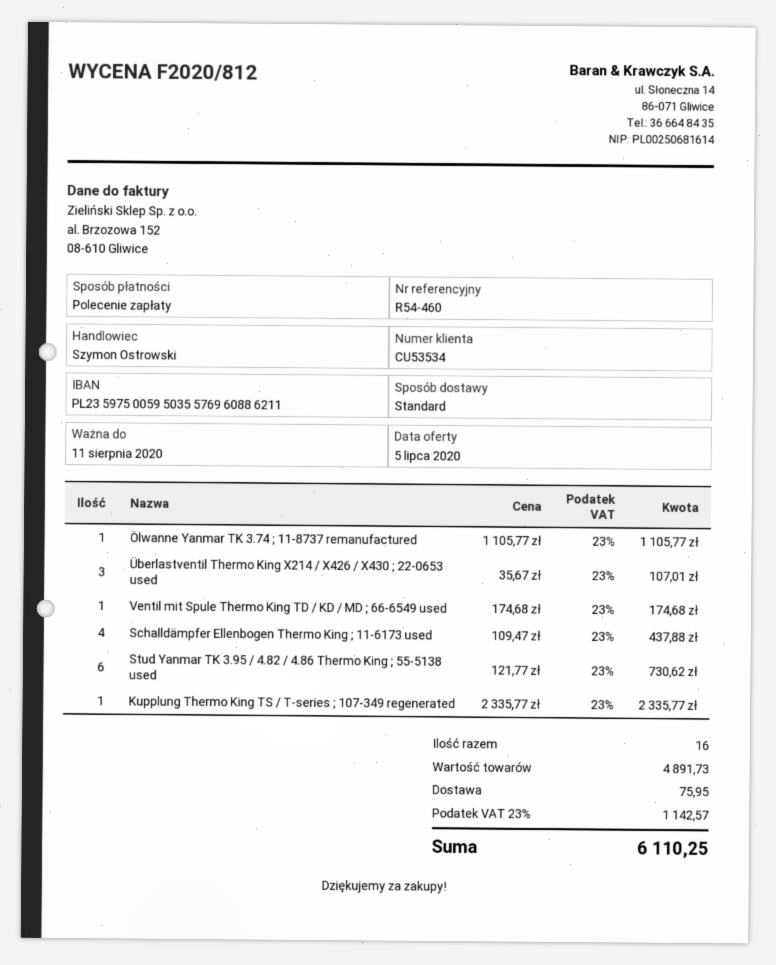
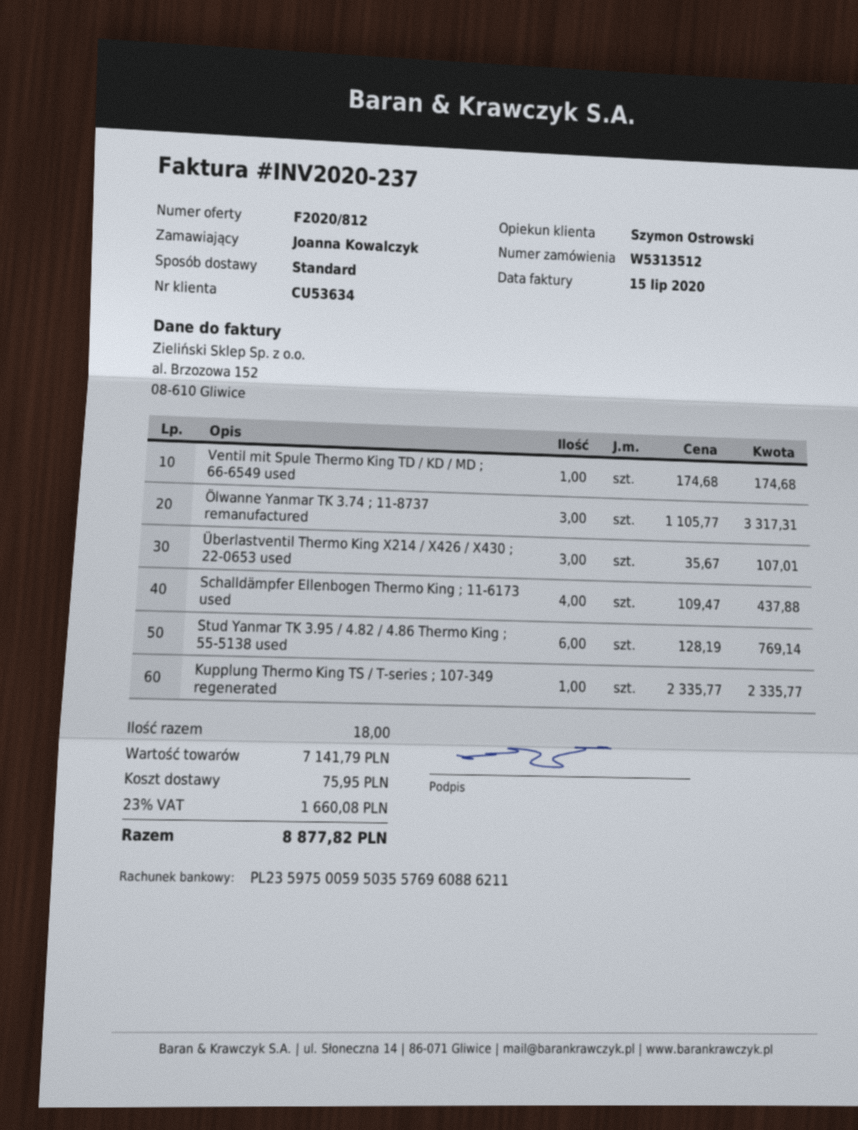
customer number: CU53534 -> CU53634
Ölwanne Yanmar TK 3.74 ; 11-8737 remanufactured: 1 x 1105.77 = 1105.77 -> 3 x 1105.77 = 3317.31
Stud Yanmar TK 3.95 / 4.82 / 4.86 Thermo King ; 55-5138 used: 6 x 121.77 = 730.62 -> 6 x 128.19 = 769.14
total quantity: 16 -> 18
subtotal: 4891.73 -> 7141.79
tax: 23% = 1142.57 -> 23% = 1660.08
total: 6110.25 -> 8877.82

